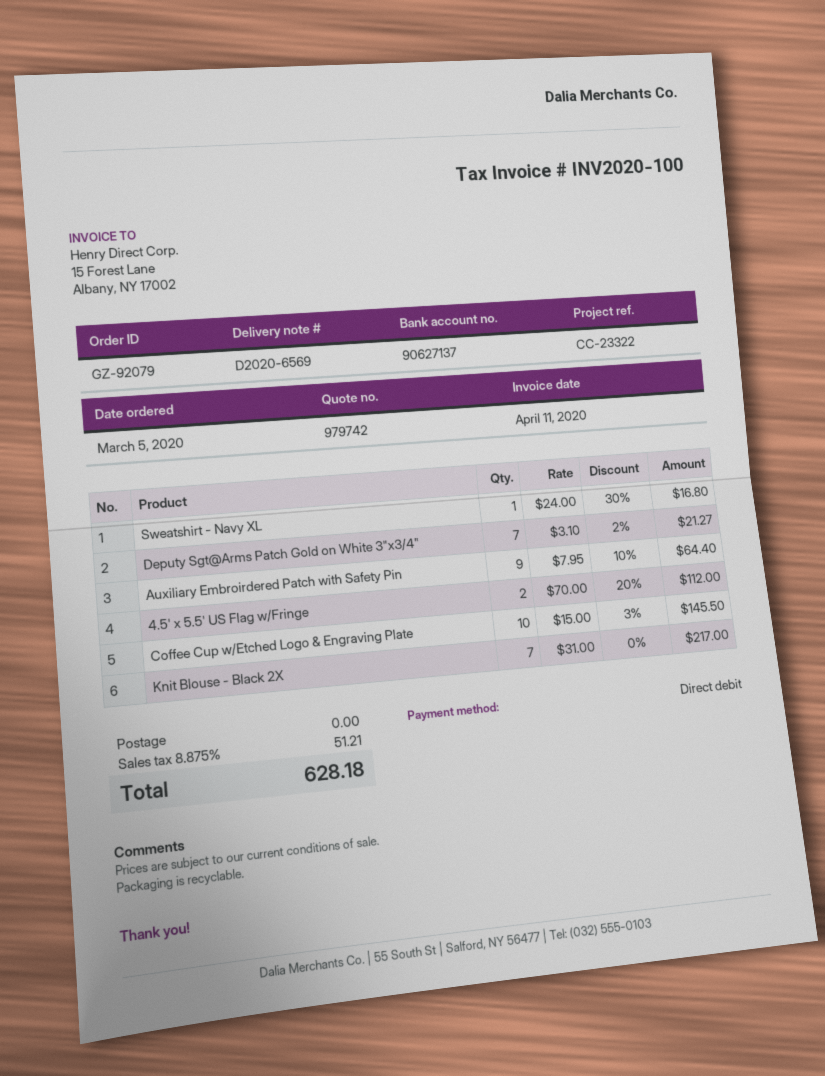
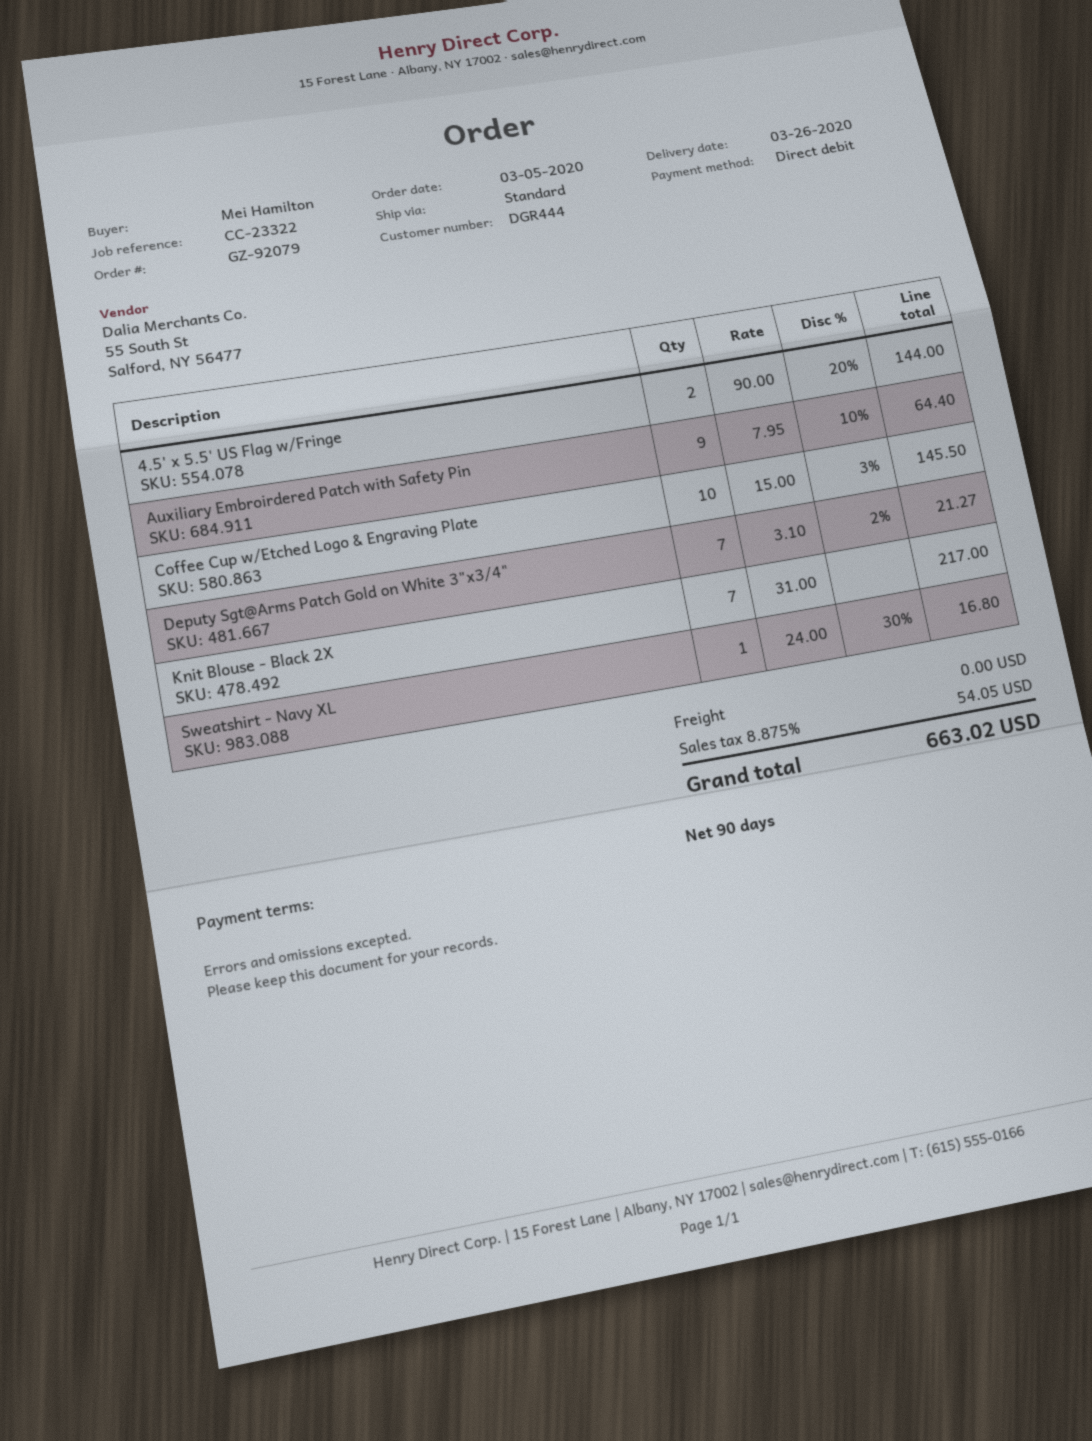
4.5' x 5.5' US Flag w/Fringe: 2 x 70.00 - 20% = 112.00 -> 2 x 90.00 - 20% = 144.00
tax: 8.875% = 51.21 -> 8.875% = 54.05
total: 628.18 -> 663.02

